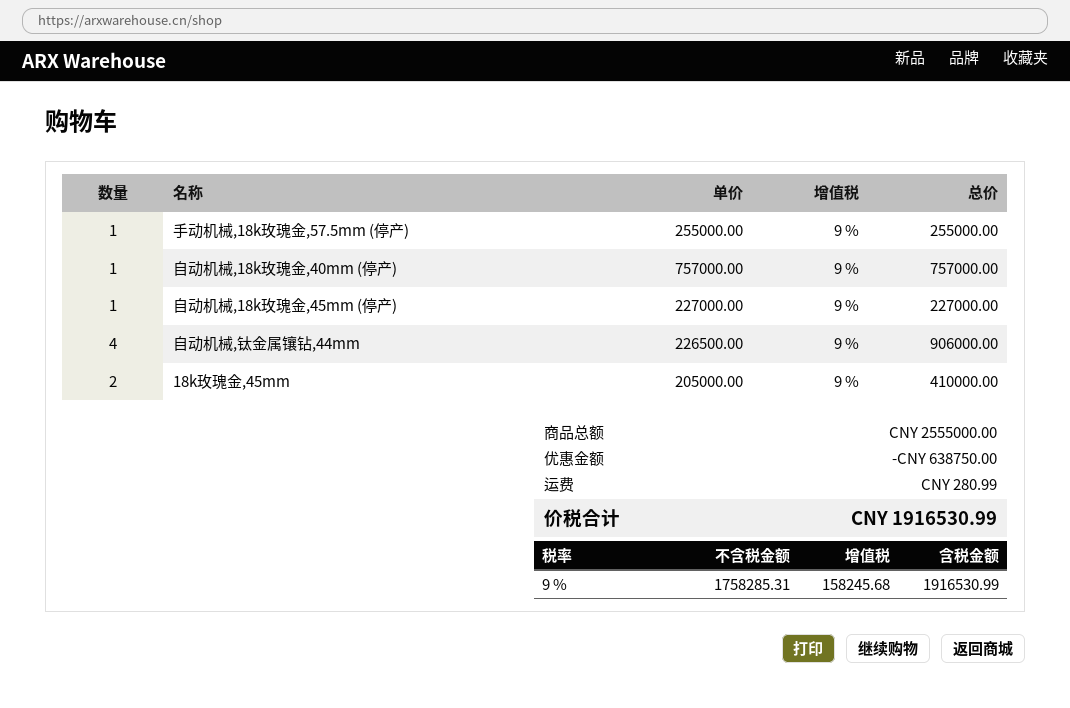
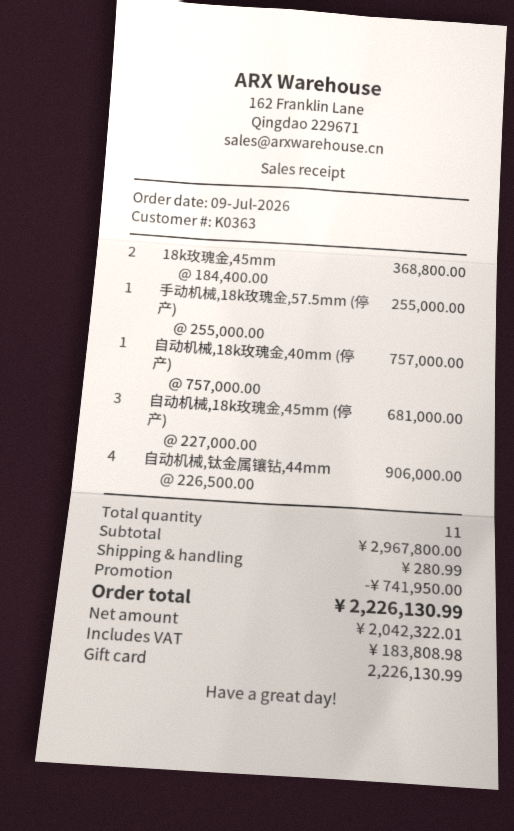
自动机械,18k玫瑰金,45mm (停产): 1 x 227000.00 = 227000.00 -> 3 x 227000.00 = 681000.00
18k玫瑰金,45mm: 2 x 205000.00 = 410000.00 -> 2 x 184400.00 = 368800.00
subtotal: 2555000.00 -> 2967800.00
discount: 638750.00 -> 741950.00
net: 1758285.31 -> 2042322.01
tax: 158245.68 -> 183808.98
total: 1916530.99 -> 2226130.99

